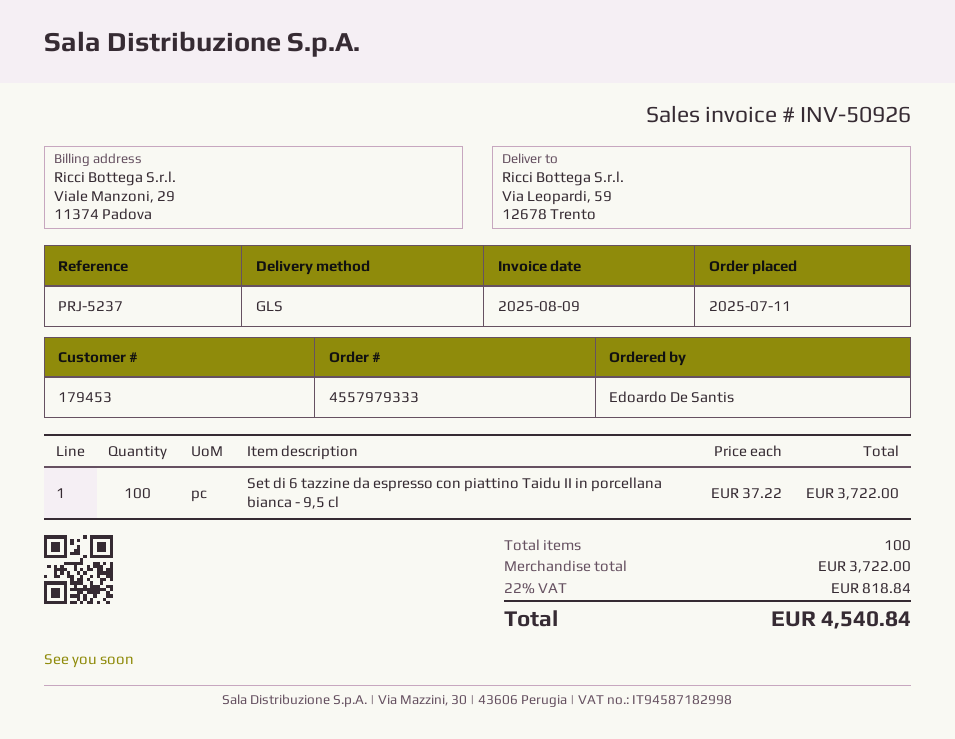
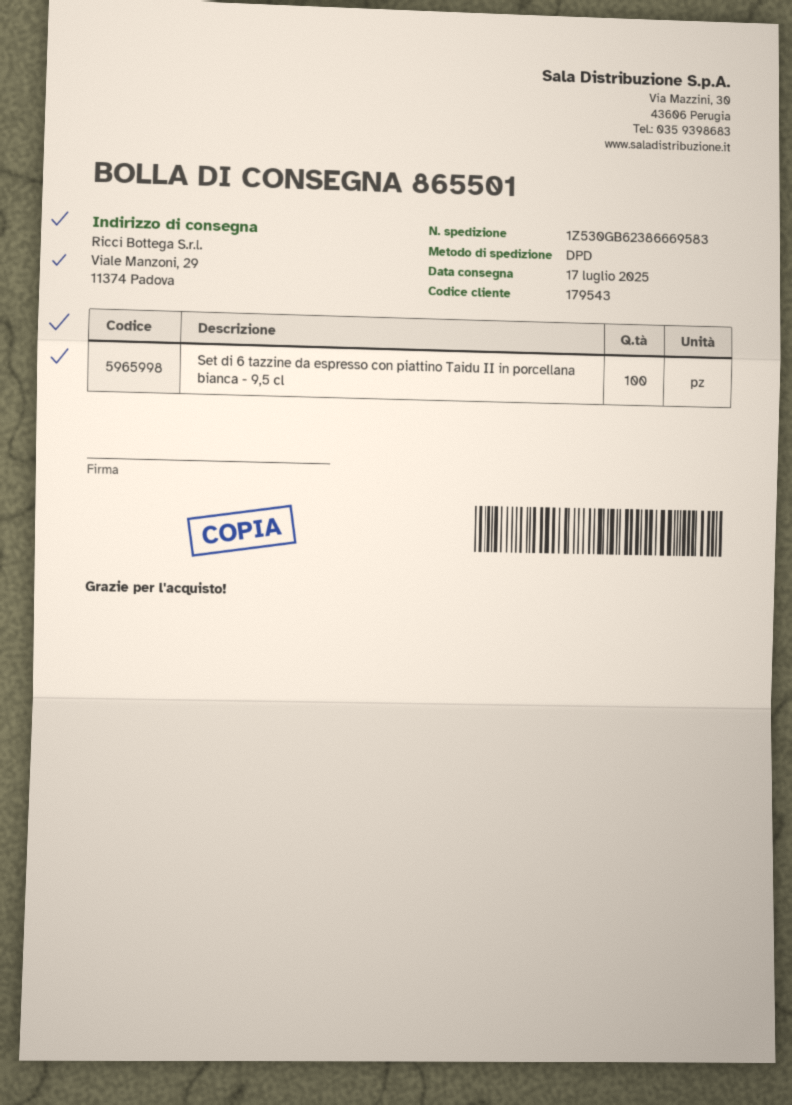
customer number: 179453 -> 179543
shipping method: GLS -> DPD
ship to: Via Leopardi, 59, 12678 Trento -> Viale Manzoni, 29, 11374 Padova

